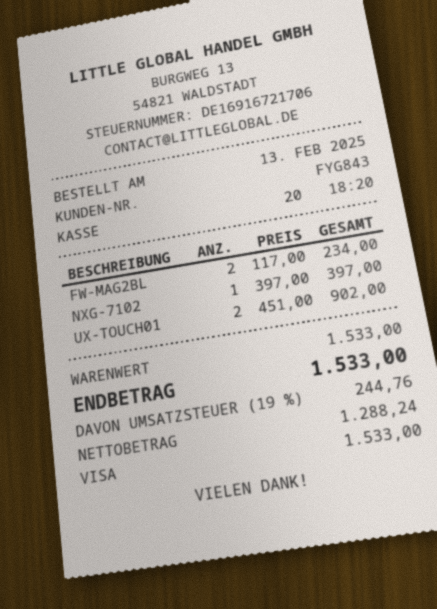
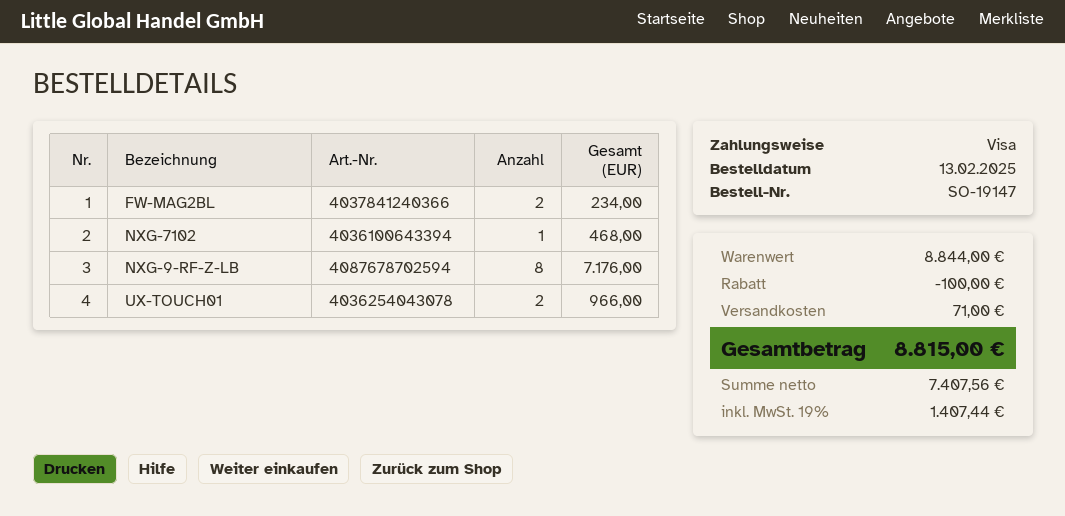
NXG-7102: 1 for 397.00 -> 1 for 468.00
UX-TOUCH01: 2 for 902.00 -> 2 for 966.00
NXG-9-RF-Z-LB: none -> 8 for 7176.00
subtotal: 1533.00 -> 8844.00
discount: none -> 100.00
shipping: none -> 71.00
net: 1288.24 -> 7407.56
tax: 19% = 244.76 -> 19% = 1407.44
total: 1533.00 -> 8815.00

